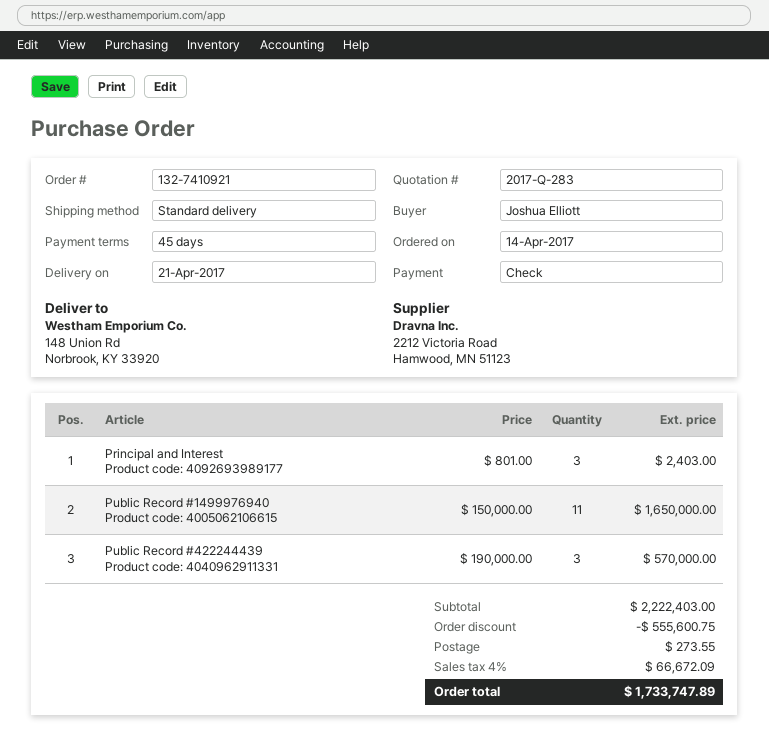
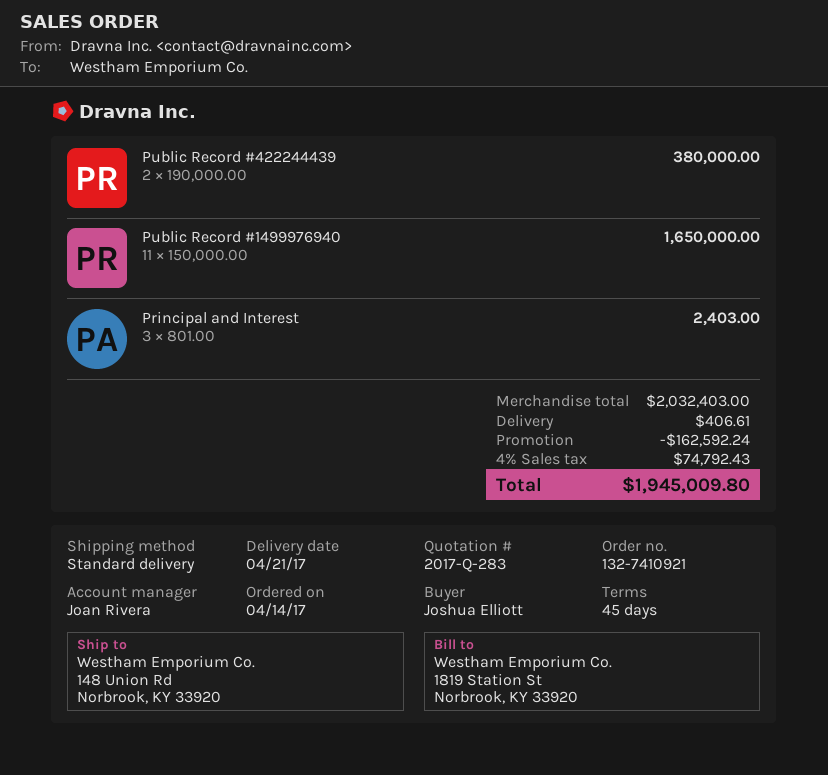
Public Record #422244439: 3 x 190000.00 = 570000.00 -> 2 x 190000.00 = 380000.00
subtotal: 2222403.00 -> 2032403.00
discount: 555600.75 -> 162592.24
shipping: 273.55 -> 406.61
tax: 4% = 66672.09 -> 4% = 74792.43
total: 1733747.89 -> 1945009.80

